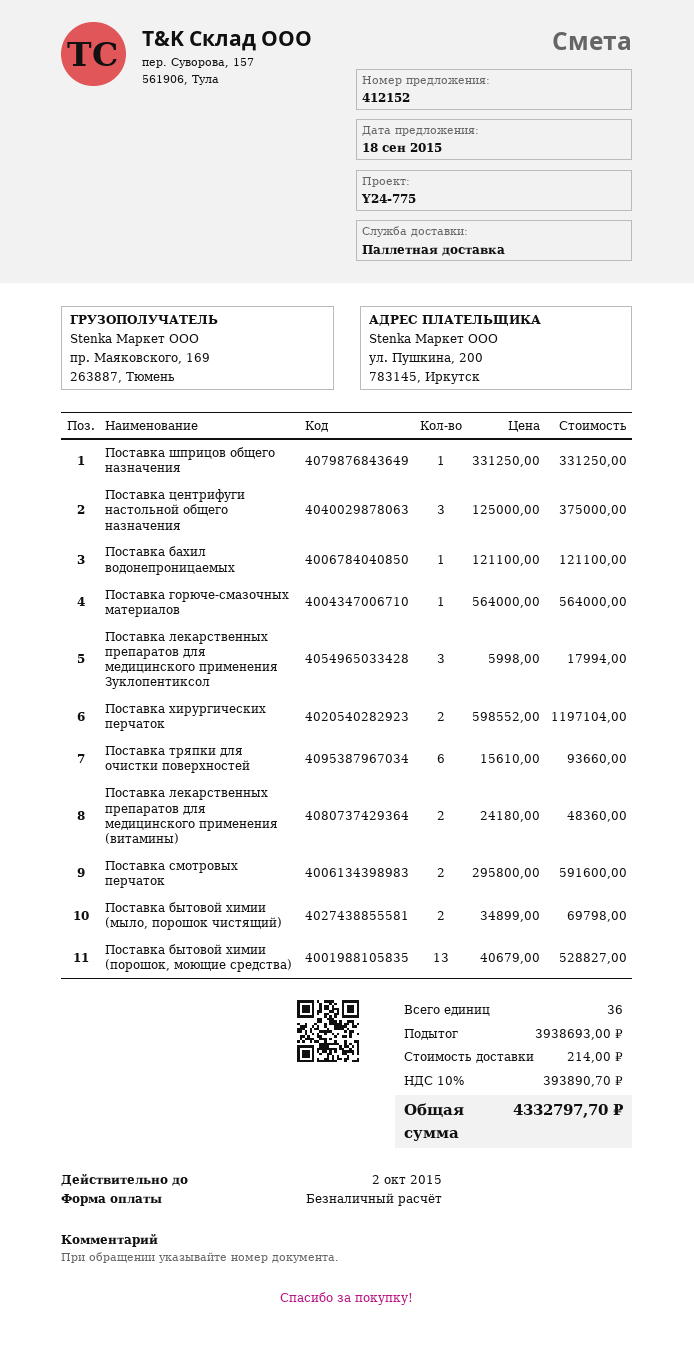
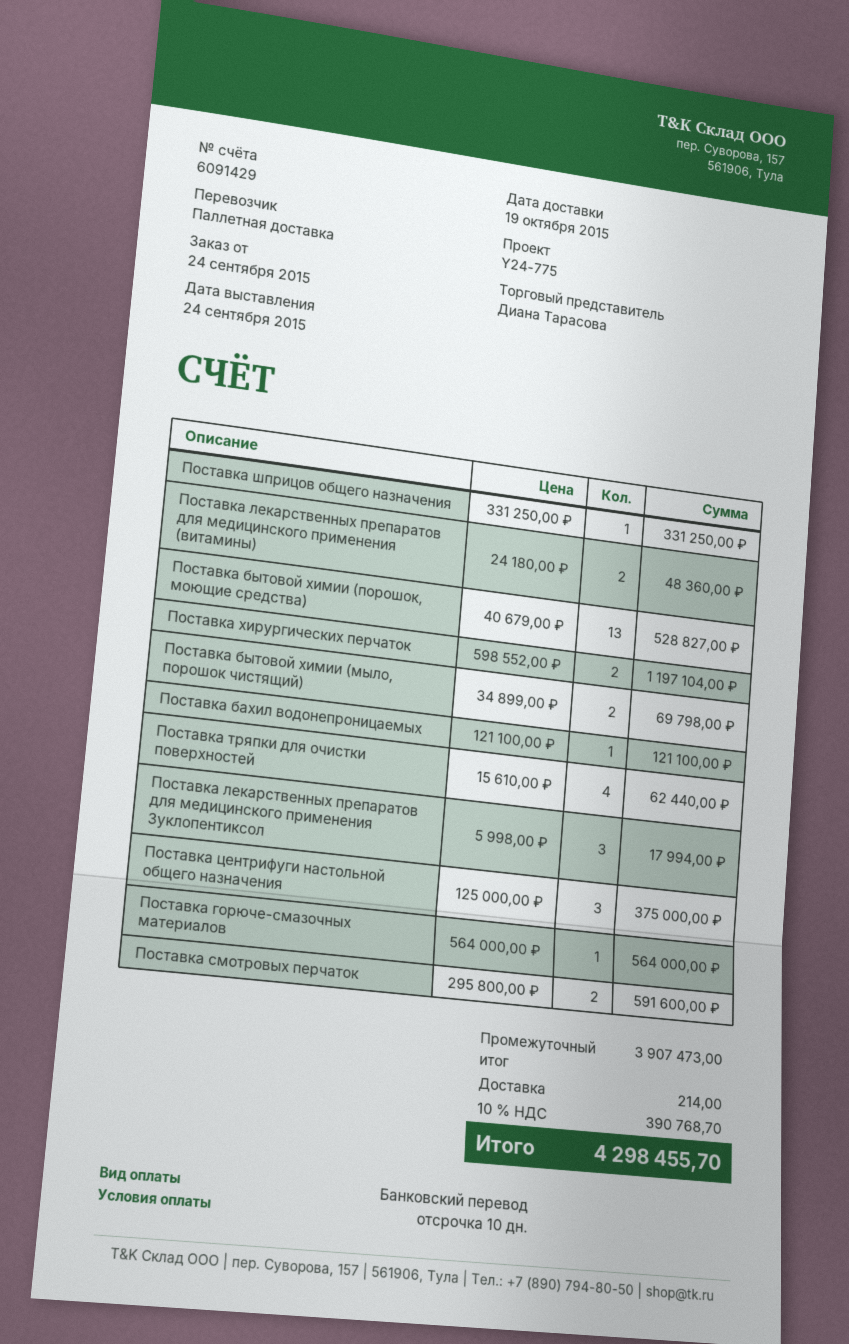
Поставка тряпки для очистки поверхностей: 6 x 15610.00 = 93660.00 -> 4 x 15610.00 = 62440.00
subtotal: 3938693.00 -> 3907473.00
tax: 10% = 393890.70 -> 10% = 390768.70
total: 4332797.70 -> 4298455.70

